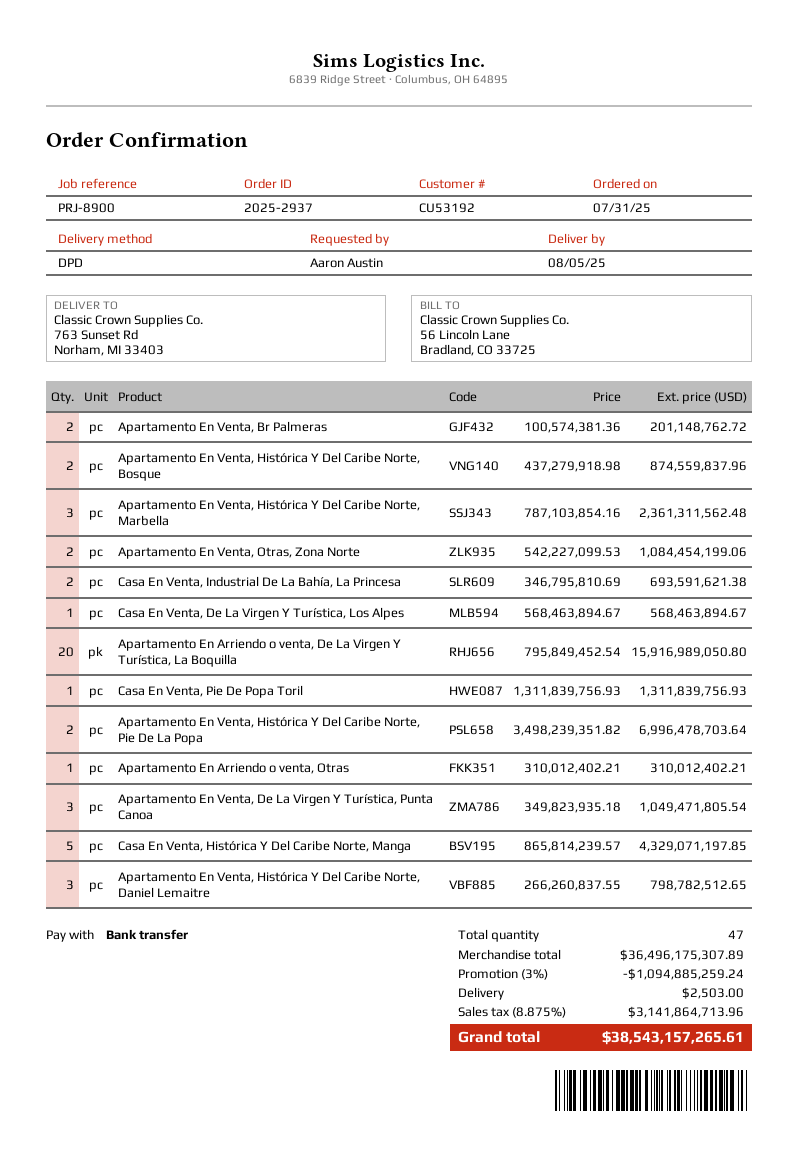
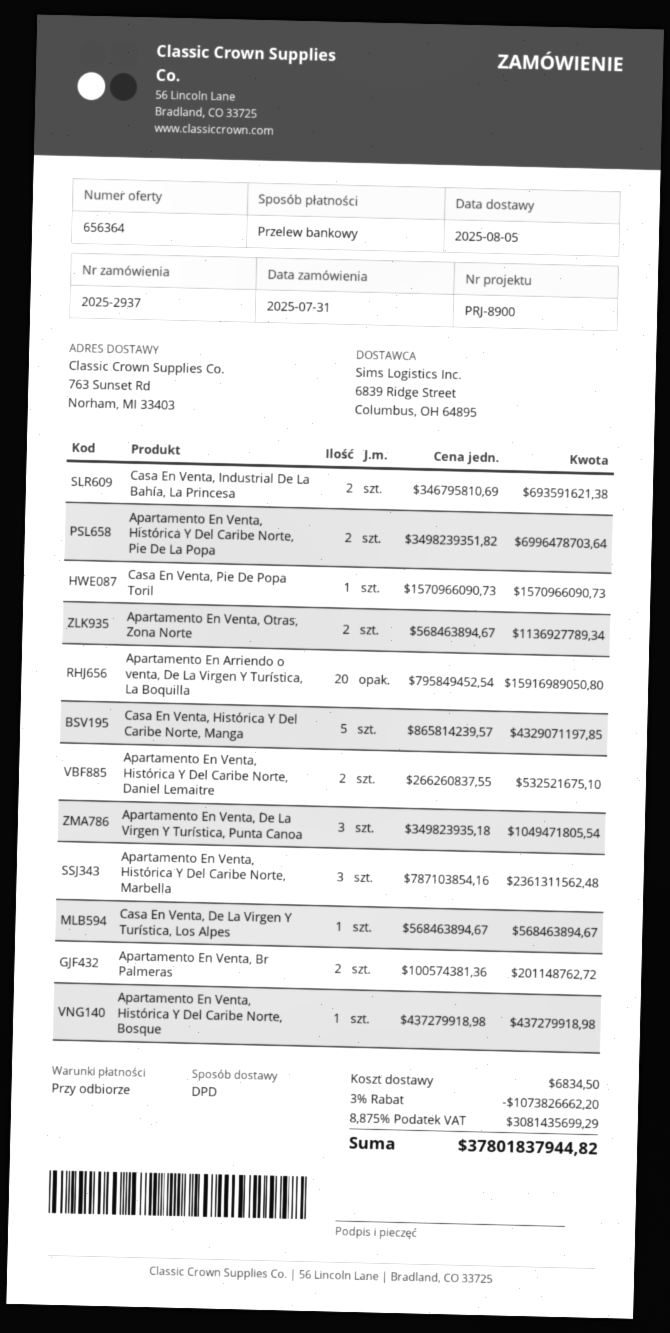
Apartamento En Venta, Histórica Y Del Caribe Norte, Bosque: 2 x 437279918.98 = 874559837.96 -> 1 x 437279918.98 = 437279918.98
Apartamento En Venta, Otras, Zona Norte: 2 x 542227099.53 = 1084454199.06 -> 2 x 568463894.67 = 1136927789.34
Casa En Venta, Pie De Popa Toril: 1 x 1311839756.93 = 1311839756.93 -> 1 x 1570966090.73 = 1570966090.73
Apartamento En Arriendo o venta, Otras: 1 x 310012402.21 = 310012402.21 -> none
Apartamento En Venta, Histórica Y Del Caribe Norte, Daniel Lemaitre: 3 x 266260837.55 = 798782512.65 -> 2 x 266260837.55 = 532521675.10
discount: 3% = 1094885259.24 -> 3% = 1073826662.20
shipping: 2503.00 -> 6834.50
tax: 8.875% = 3141864713.96 -> 8.875% = 3081435699.29
total: 38543157265.61 -> 37801837944.82

